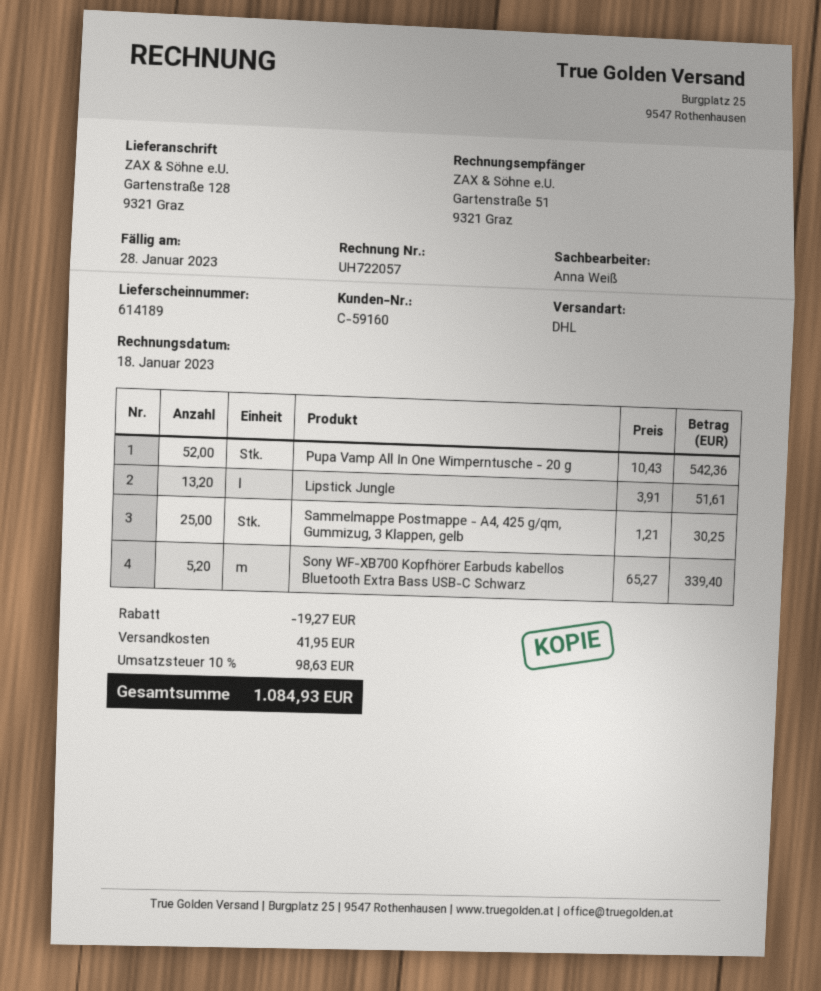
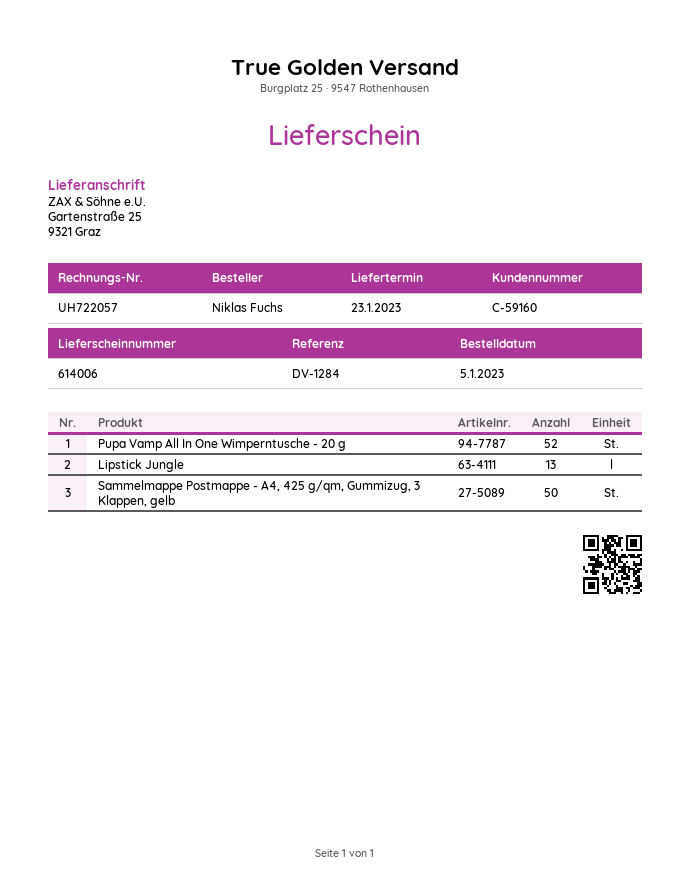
delivery note number: 614189 -> 614006
ship to: Gartenstraße 128, 9321 Graz -> Gartenstraße 25, 9321 Graz
Lipstick Jungle: 13.2 -> 13
Sammelmappe Postmappe - A4, 425 g/qm, Gummizug, 3 Klappen, gelb: 25 -> 50
Sony WF-XB700 Kopfhörer Earbuds kabellos Bluetooth Extra Bass USB-C Schwarz: 5.2 -> none

